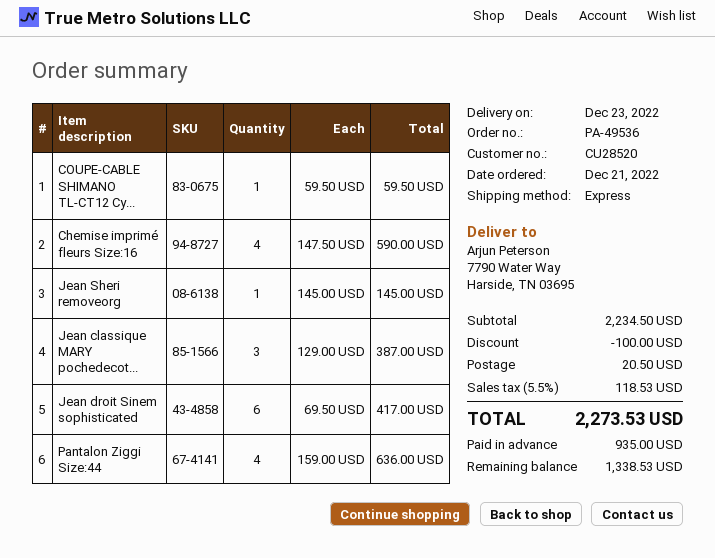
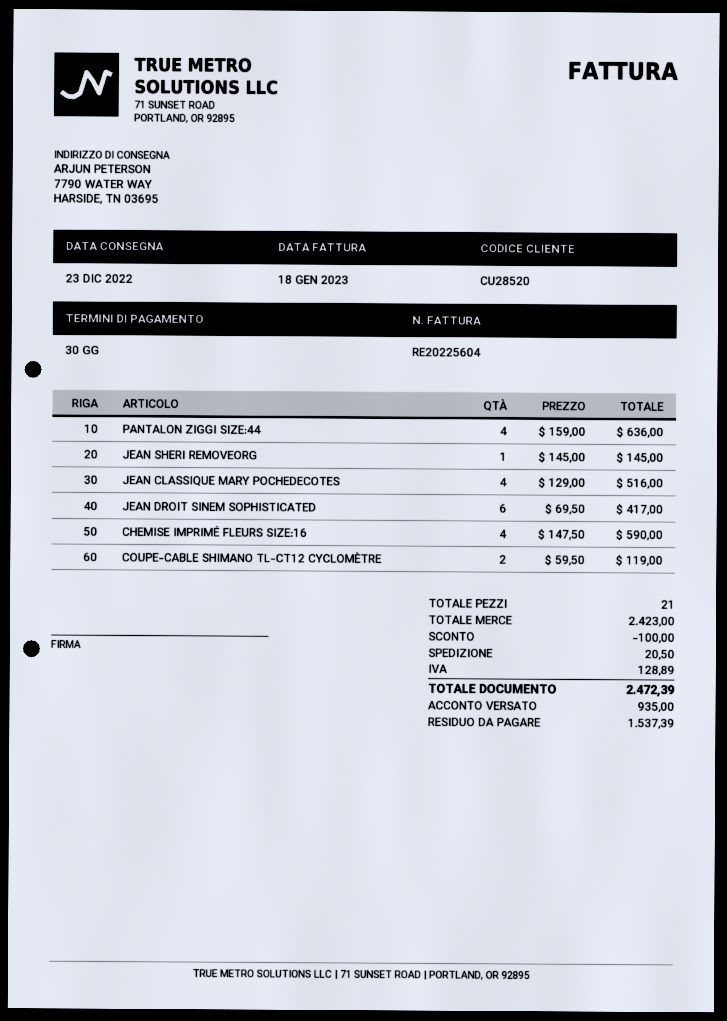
COUPE-CABLE SHIMANO TL-CT12 Cy...: 1 x 59.50 = 59.50 -> 2 x 59.50 = 119.00
Jean classique MARY pochedecot...: 3 x 129.00 = 387.00 -> 4 x 129.00 = 516.00
subtotal: 2234.50 -> 2423.00
tax: 118.53 -> 128.89
total: 2273.53 -> 2472.39
balance: 1338.53 -> 1537.39

